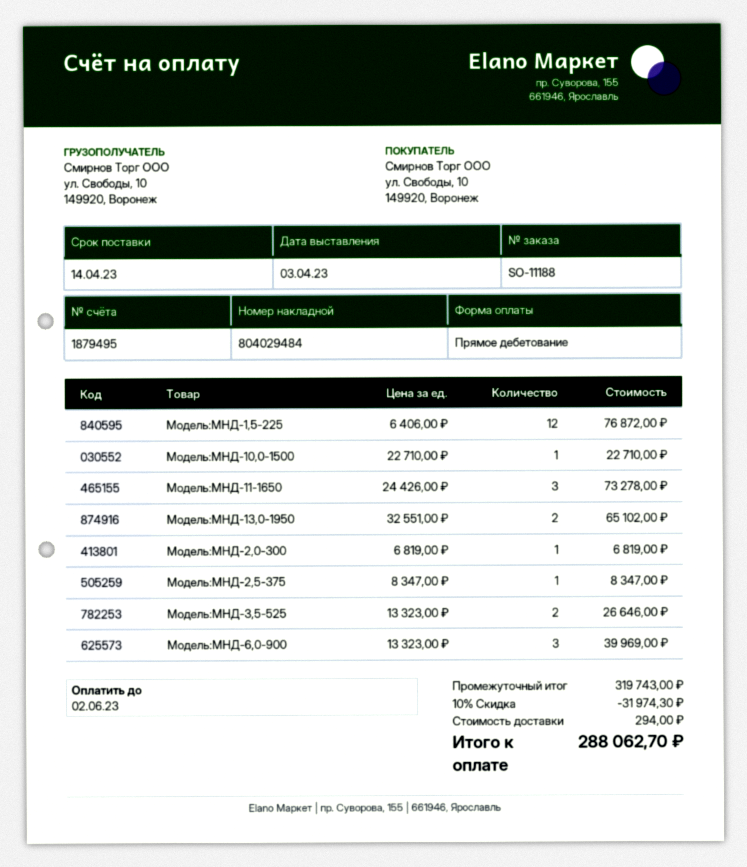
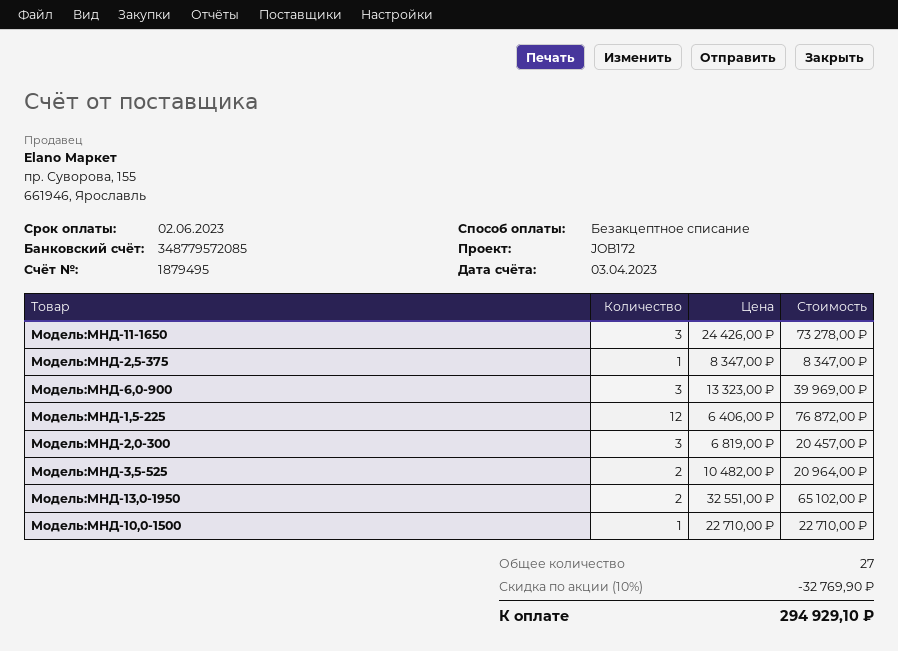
Модель:МНД-2,0-300: 1 x 6819.00 = 6819.00 -> 3 x 6819.00 = 20457.00
Модель:МНД-3,5-525: 2 x 13323.00 = 26646.00 -> 2 x 10482.00 = 20964.00
discount: 10% = 31974.30 -> 10% = 32769.90
shipping: 294.00 -> none
total: 288062.70 -> 294929.10

